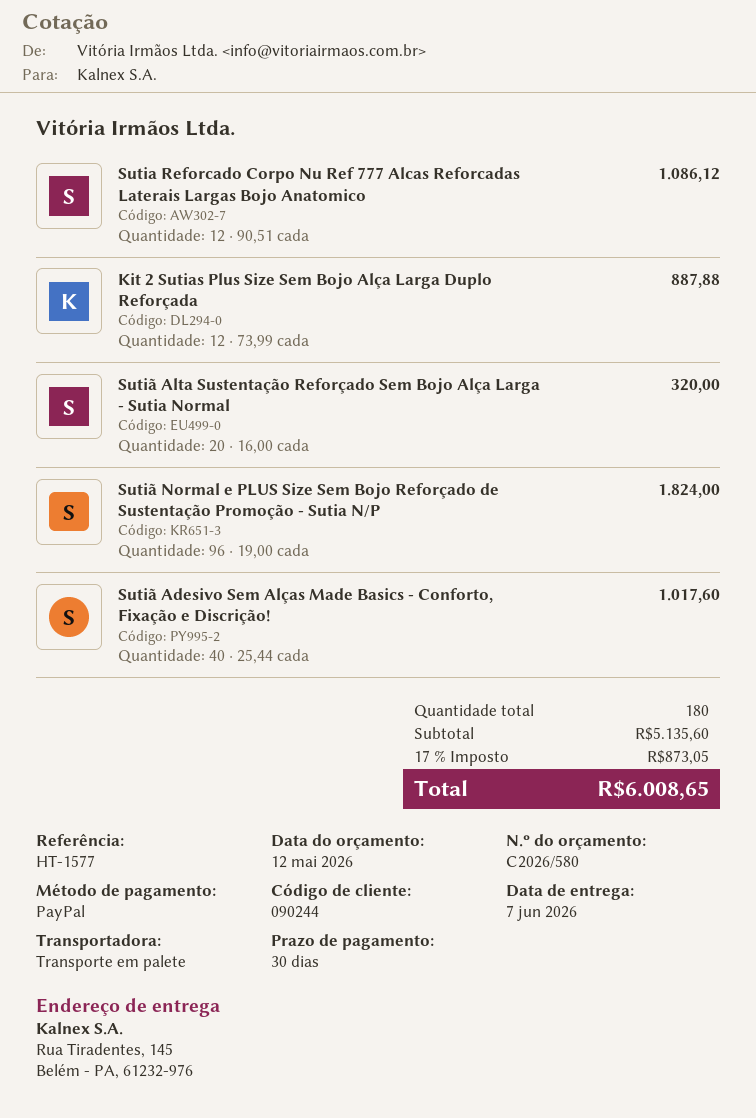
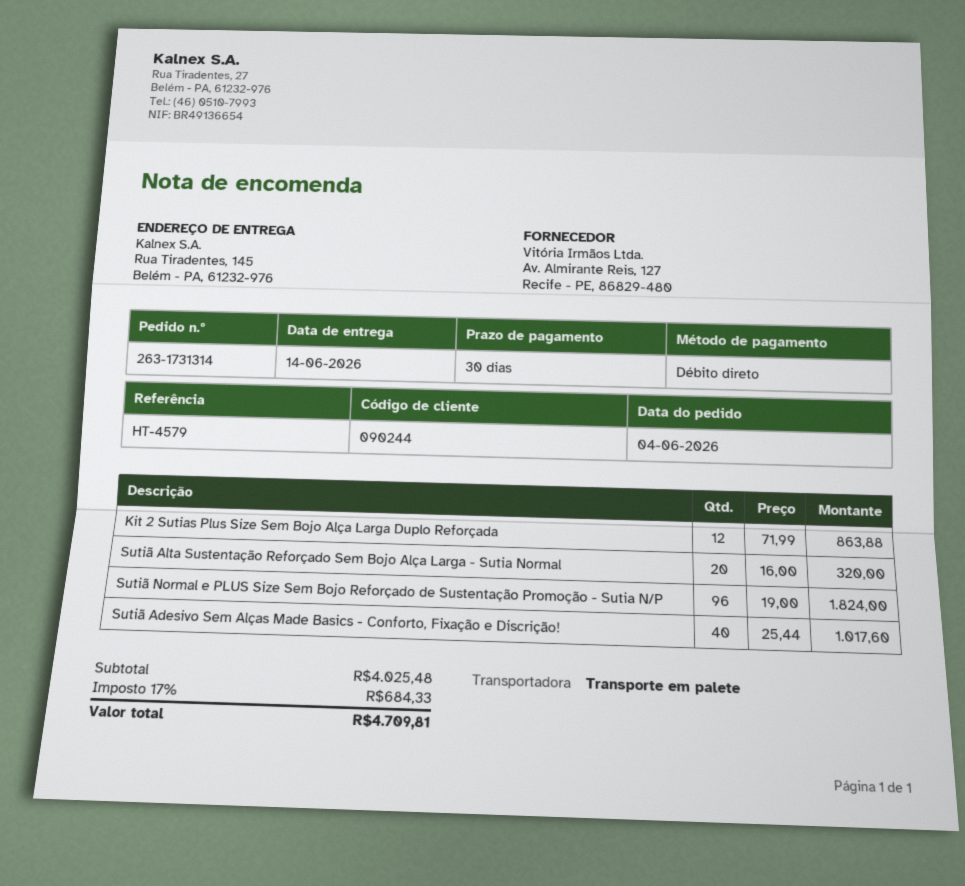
delivery date: 2026-06-07 -> 2026-06-14
reference: HT-1577 -> HT-4579
payment method: PayPal -> direct debit
Sutia Reforcado Corpo Nu Ref 777 Alcas Reforcadas Laterais Largas Bojo Anatomico: 12 x 90.51 = 1086.12 -> none
Kit 2 Sutias Plus Size Sem Bojo Alça Larga Duplo Reforçada: 12 x 73.99 = 887.88 -> 12 x 71.99 = 863.88
subtotal: 5135.60 -> 4025.48
tax: 17% = 873.05 -> 17% = 684.33
total: 6008.65 -> 4709.81

